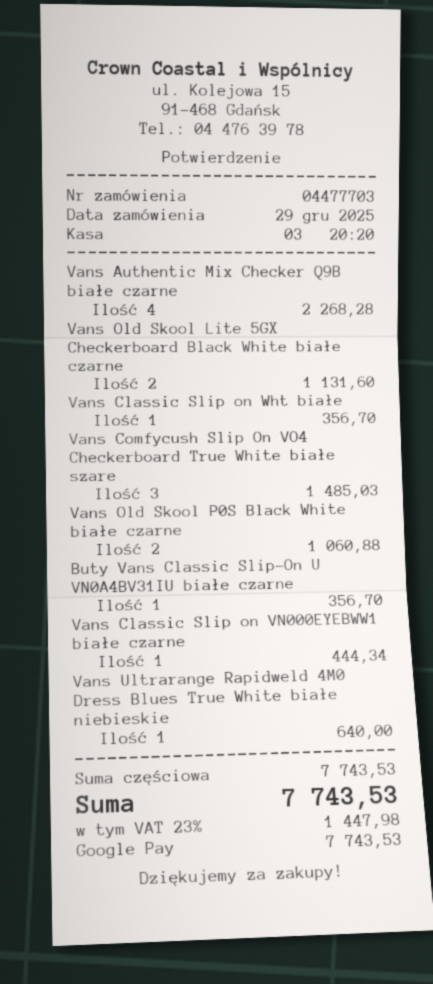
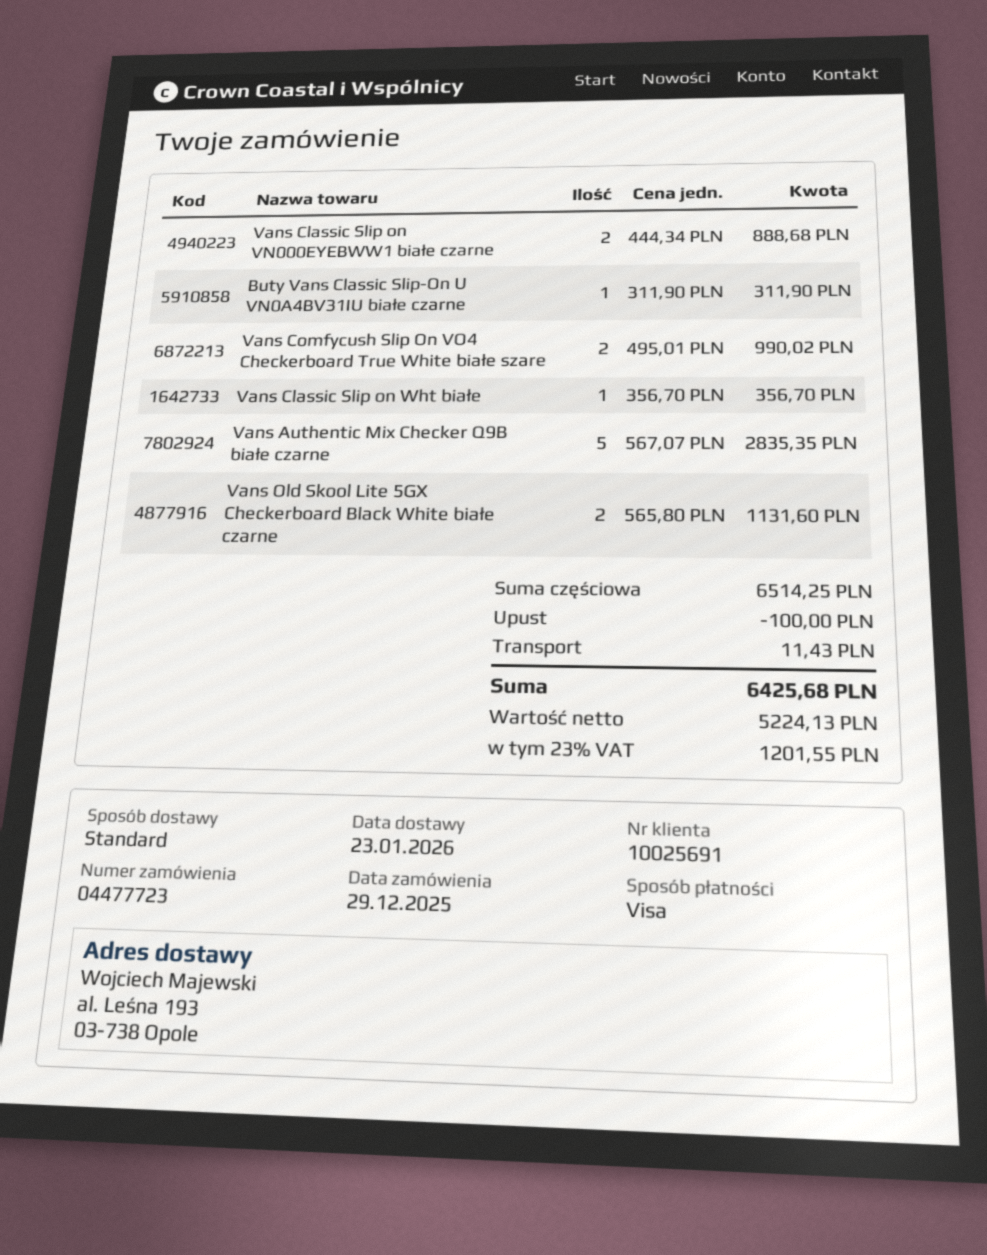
order number: 04477703 -> 04477723
payment method: Google Pay -> Visa
Vans Authentic Mix Checker Q9B białe czarne: 4 for 2268.28 -> 5 for 2835.35
Vans Comfycush Slip On VO4 Checkerboard True White białe szare: 3 for 1485.03 -> 2 for 990.02
Vans Old Skool P0S Black White białe czarne: 2 for 1060.88 -> none
Buty Vans Classic Slip-On U VN0A4BV31IU białe czarne: 1 for 356.70 -> 1 for 311.90
Vans Classic Slip on VN000EYEBWW1 białe czarne: 1 for 444.34 -> 2 for 888.68
Vans Ultrarange Rapidweld 4M0 Dress Blues True White białe niebieskie: 1 for 640.00 -> none
subtotal: 7743.53 -> 6514.25
discount: none -> 100.00
shipping: none -> 11.43
tax: 23% = 1447.98 -> 23% = 1201.55
total: 7743.53 -> 6425.68

